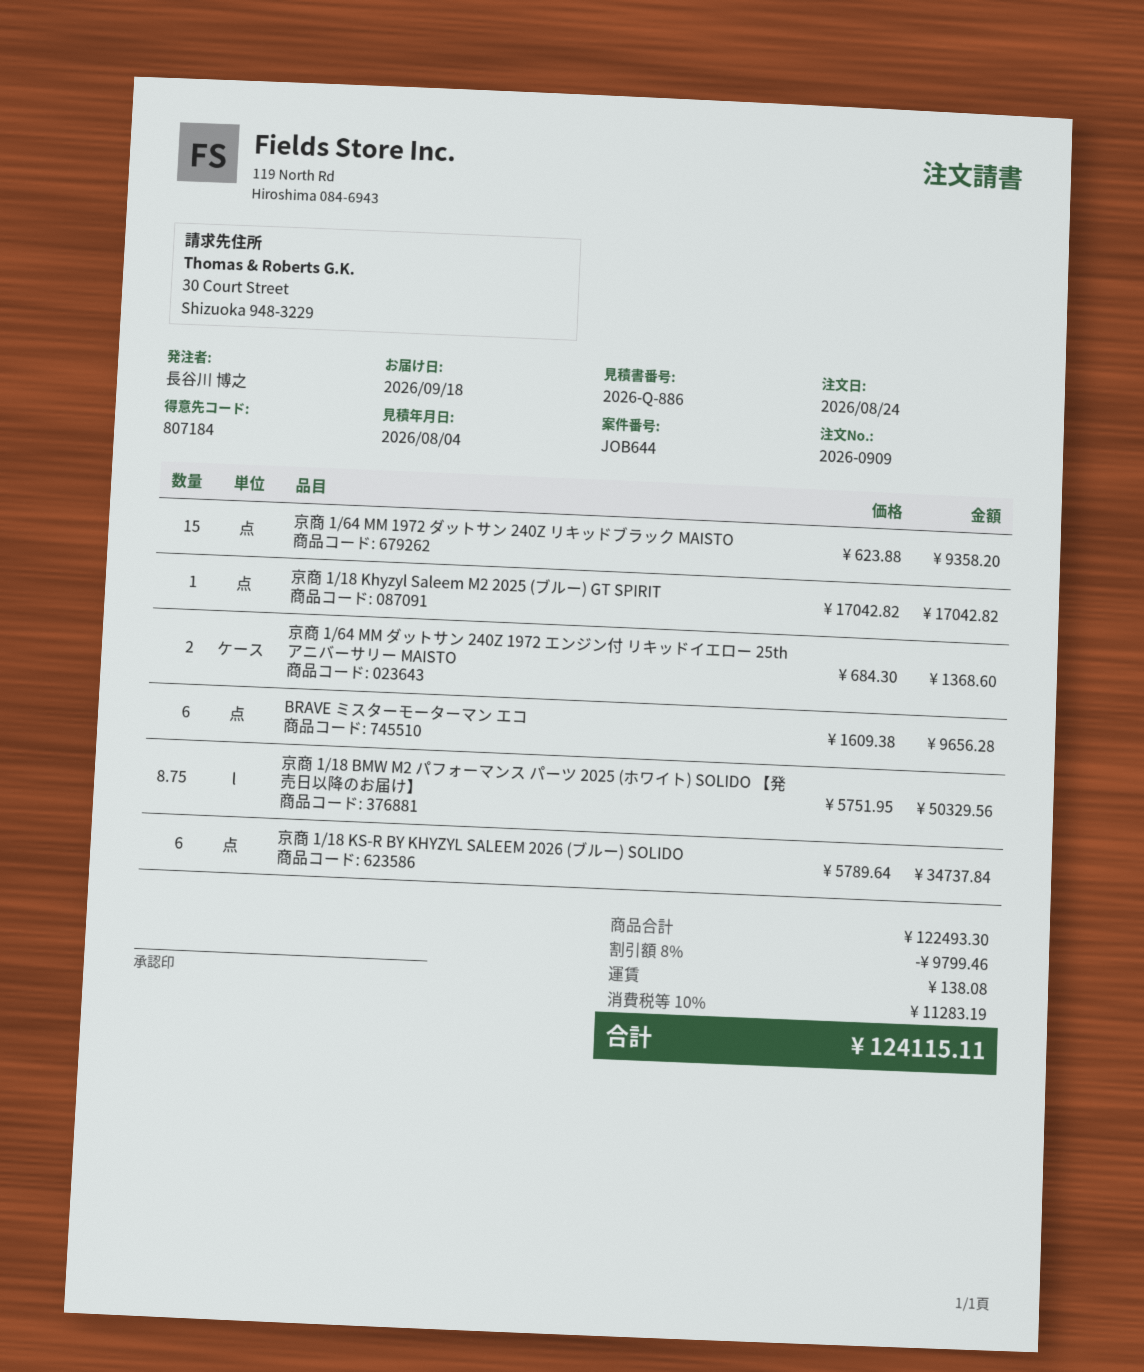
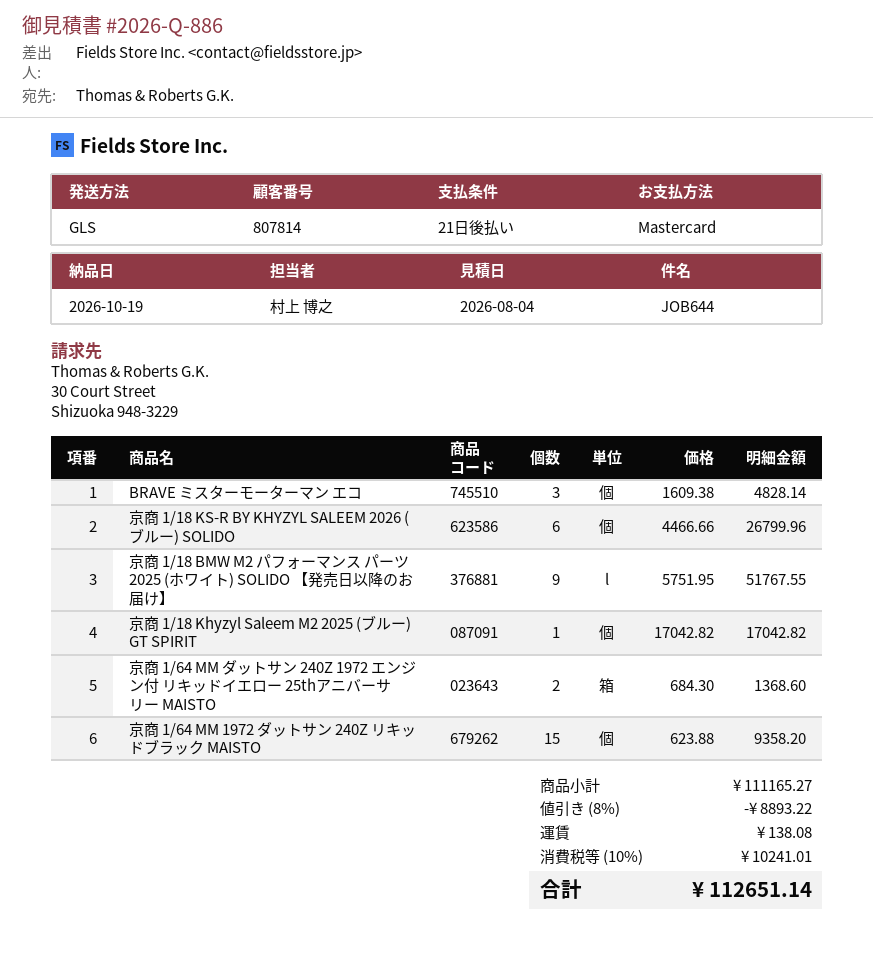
delivery date: 2026-09-18 -> 2026-10-19
customer number: 807184 -> 807814
BRAVE ミスターモーターマン エコ: 6 x 1609.38 = 9656.28 -> 3 x 1609.38 = 4828.14
京商 1/18 BMW M2 パフォーマンス パーツ 2025 (ホワイト) SOLIDO 【発売日以降のお届け】: 8.75 x 5751.95 = 50329.56 -> 9 x 5751.95 = 51767.55
京商 1/18 KS-R BY KHYZYL SALEEM 2026 (ブルー) SOLIDO: 6 x 5789.64 = 34737.84 -> 6 x 4466.66 = 26799.96
subtotal: 122493.30 -> 111165.27
discount: 8% = 9799.46 -> 8% = 8893.22
tax: 10% = 11283.19 -> 10% = 10241.01
total: 124115.11 -> 112651.14

